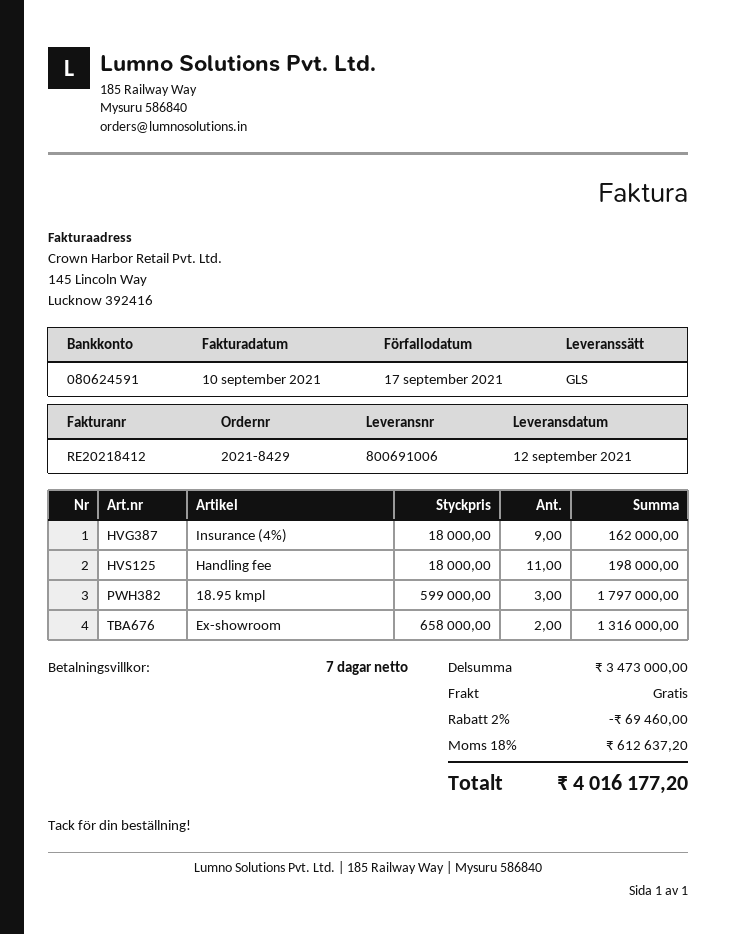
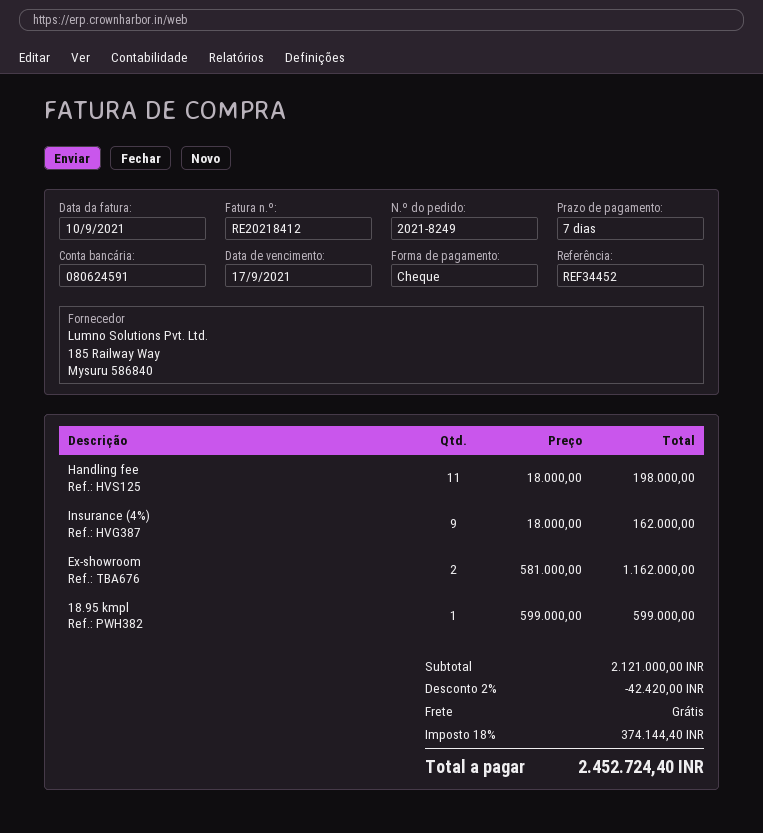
order number: 2021-8429 -> 2021-8249
18.95 kmpl: 3 x 599000.00 = 1797000.00 -> 1 x 599000.00 = 599000.00
Ex-showroom: 2 x 658000.00 = 1316000.00 -> 2 x 581000.00 = 1162000.00
subtotal: 3473000.00 -> 2121000.00
discount: 2% = 69460.00 -> 2% = 42420.00
tax: 18% = 612637.20 -> 18% = 374144.40
total: 4016177.20 -> 2452724.40

